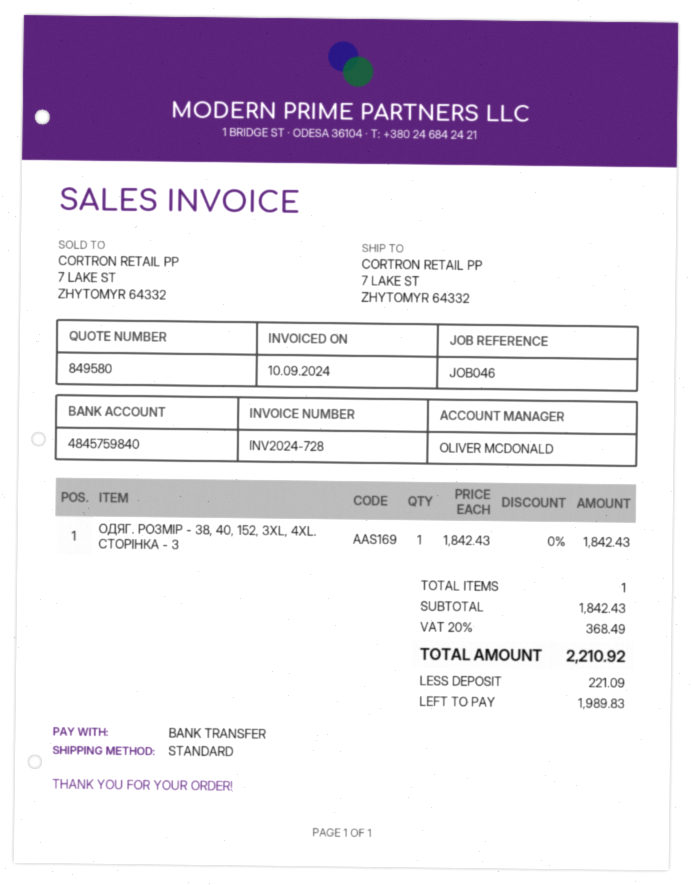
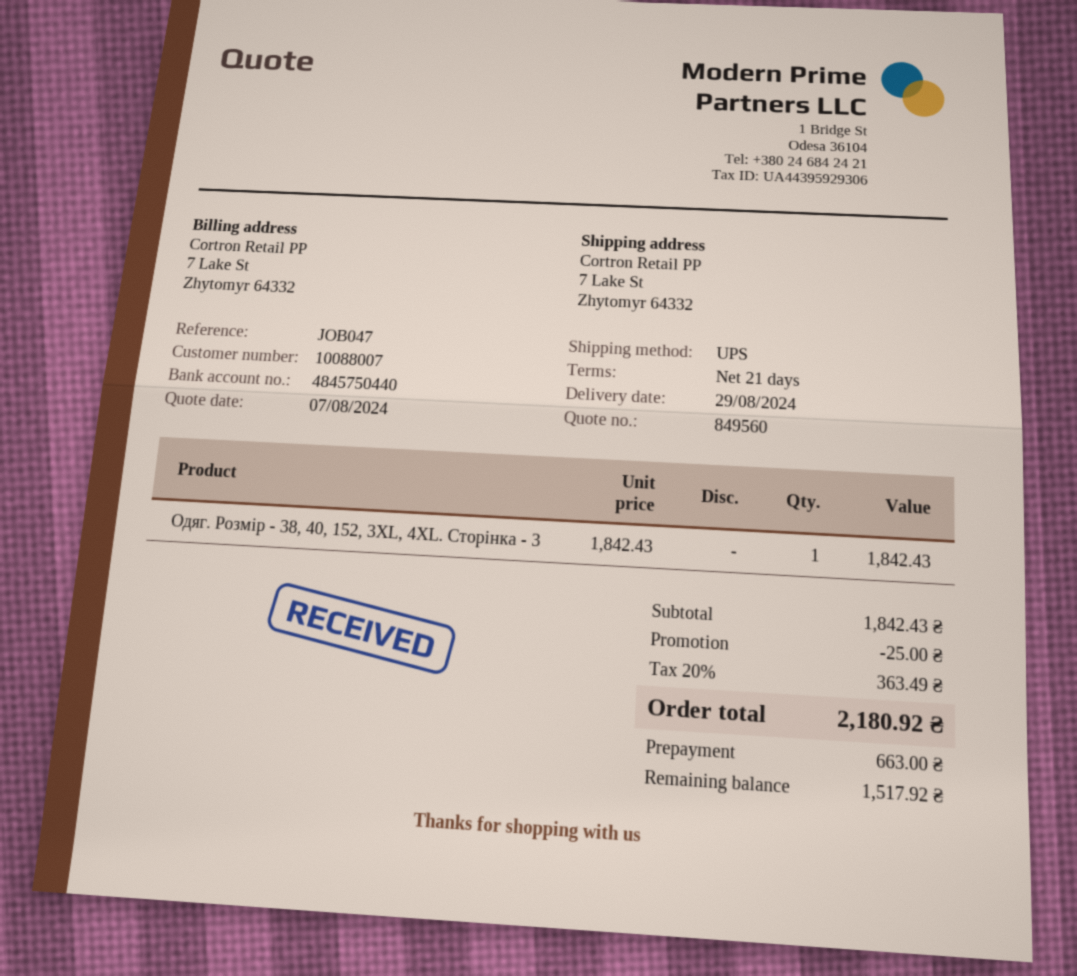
quote number: 849580 -> 849560
reference: JOB046 -> JOB047
bank account: 4845759840 -> 4845750440
shipping method: standard -> UPS
discount: none -> 25.00
tax: 20% = 368.49 -> 20% = 363.49
total: 2210.92 -> 2180.92
deposit: 221.09 -> 663.00
balance: 1989.83 -> 1517.92

